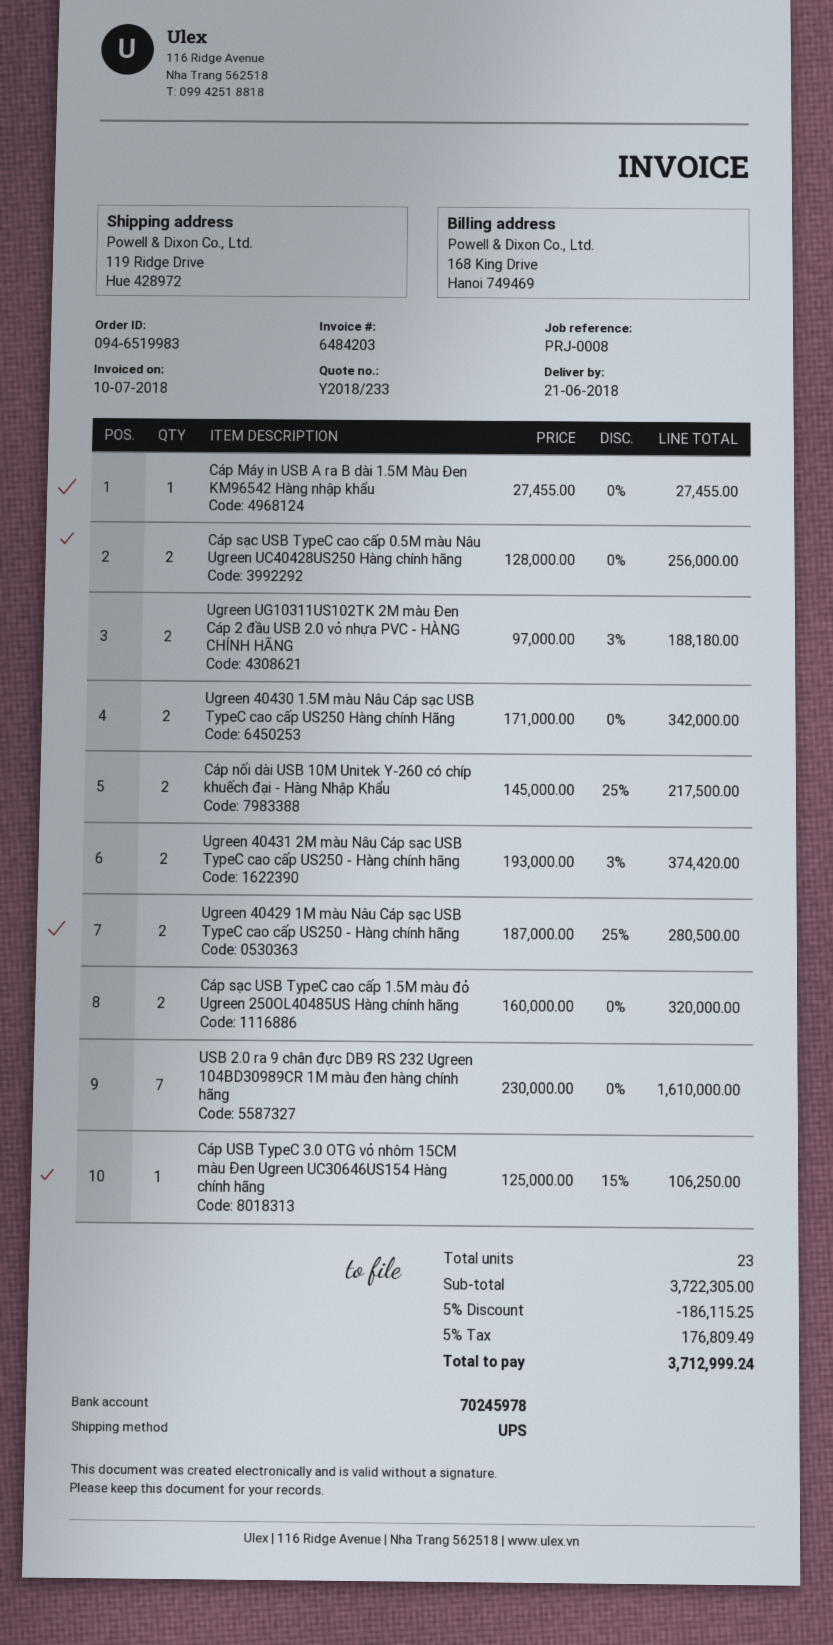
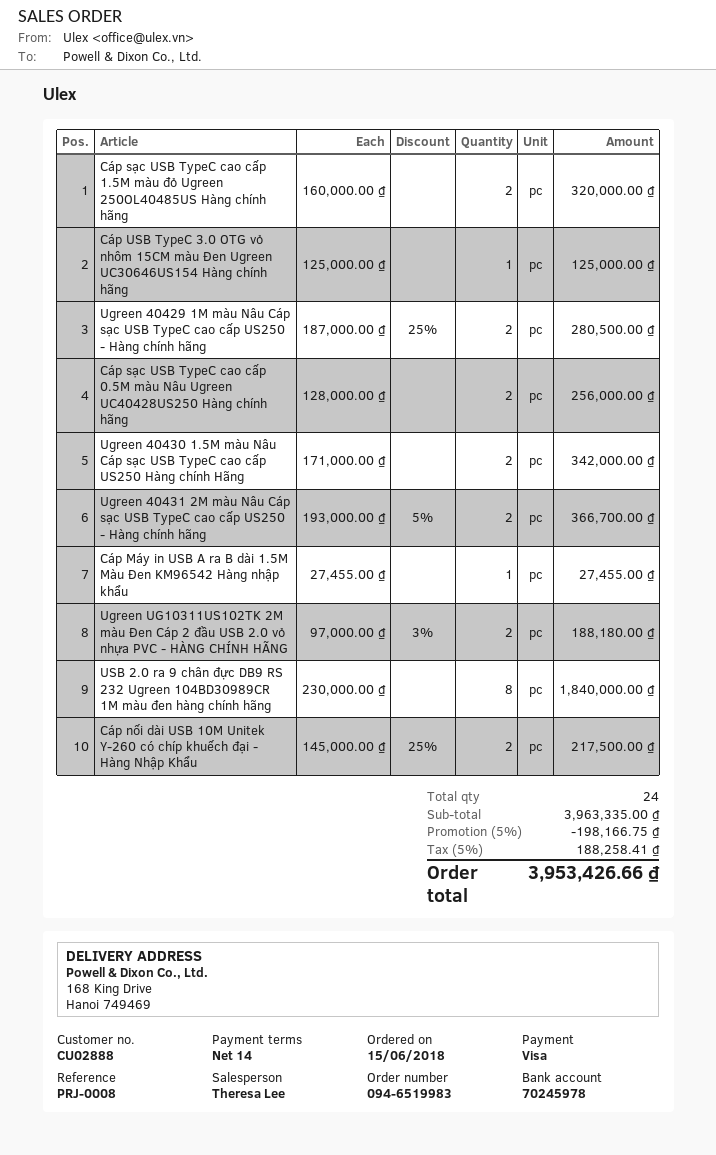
ship to: 119 Ridge Drive, Hue 428972 -> 168 King Drive, Hanoi 749469
Ugreen 40431 2M màu Nâu Cáp sạc USB TypeC cao cấp US250 - Hàng chính hãng: 2 x 193000.00 - 3% = 374420.00 -> 2 x 193000.00 - 5% = 366700.00
USB 2.0 ra 9 chân đực DB9 RS 232 Ugreen 104BD30989CR 1M màu đen hàng chính hãng: 7 x 230000.00 = 1610000.00 -> 8 x 230000.00 = 1840000.00
Cáp USB TypeC 3.0 OTG vỏ nhôm 15CM màu Đen Ugreen UC30646US154 Hàng chính hãng: 1 x 125000.00 - 15% = 106250.00 -> 1 x 125000.00 = 125000.00
total quantity: 23 -> 24
subtotal: 3722305.00 -> 3963335.00
discount: 5% = 186115.25 -> 5% = 198166.75
tax: 5% = 176809.49 -> 5% = 188258.41
total: 3712999.24 -> 3953426.66

